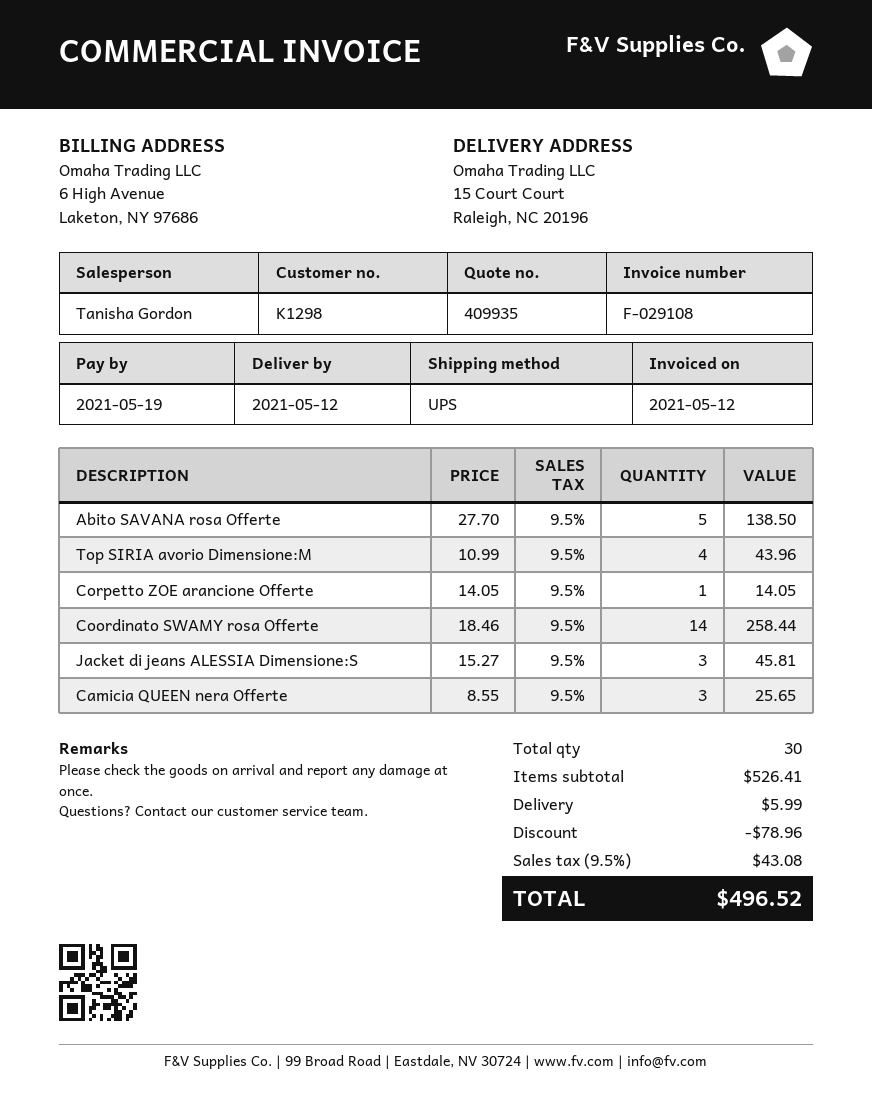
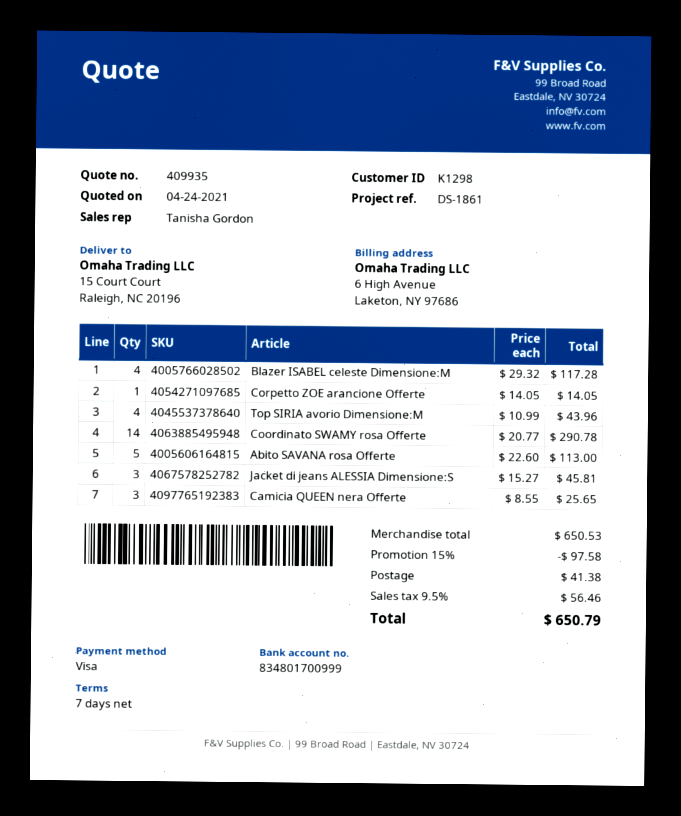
Abito SAVANA rosa Offerte: 5 x 27.70 = 138.50 -> 5 x 22.60 = 113.00
Coordinato SWAMY rosa Offerte: 14 x 18.46 = 258.44 -> 14 x 20.77 = 290.78
Blazer ISABEL celeste Dimensione:M: none -> 4 x 29.32 = 117.28
subtotal: 526.41 -> 650.53
discount: 78.96 -> 97.58
shipping: 5.99 -> 41.38
tax: 9.5% = 43.08 -> 9.5% = 56.46
total: 496.52 -> 650.79

